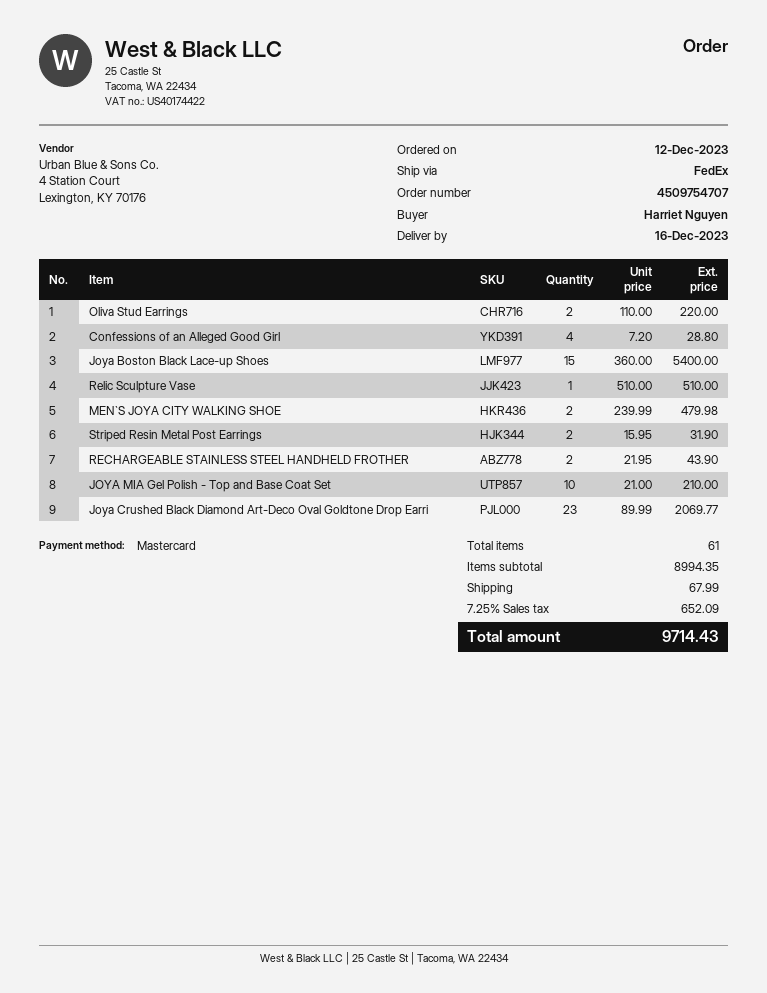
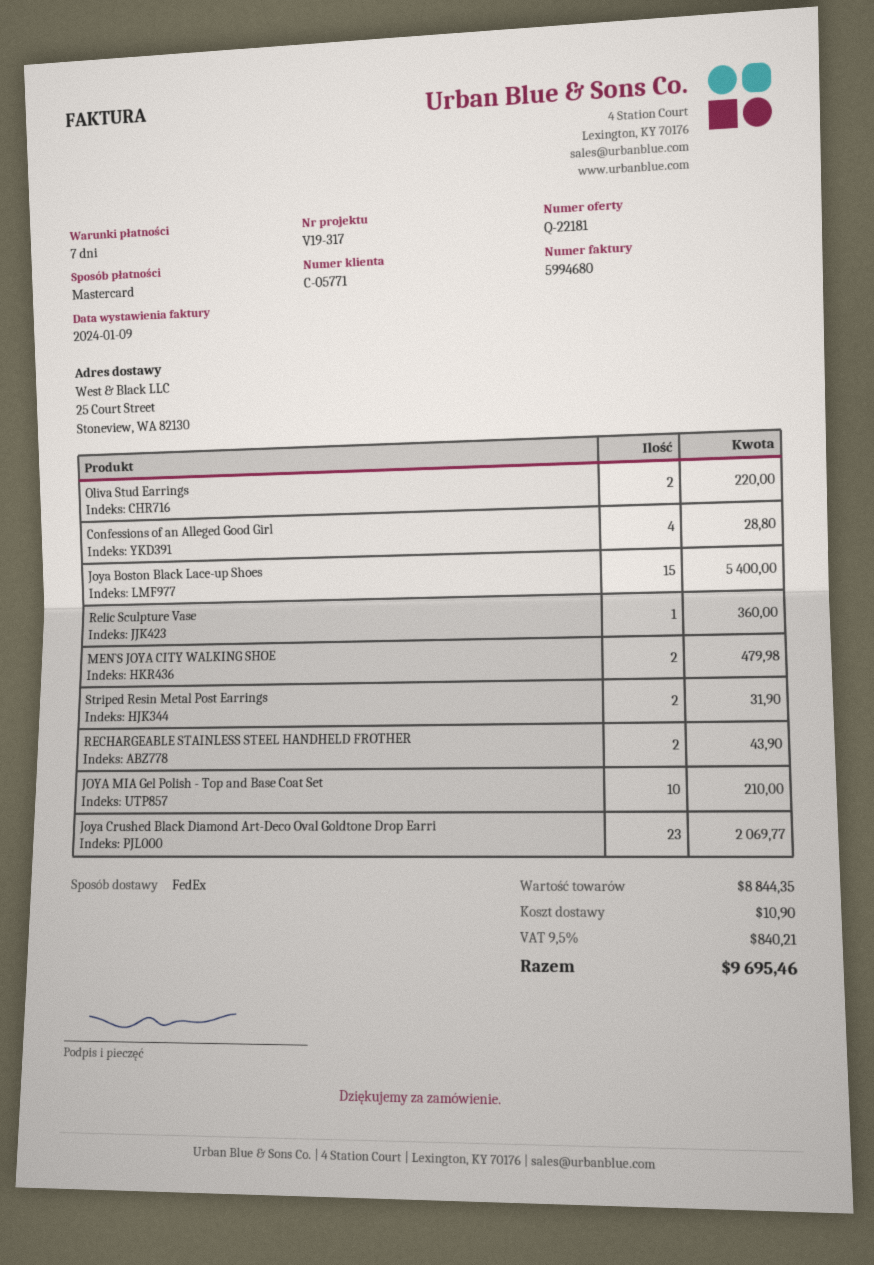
Relic Sculpture Vase: 1 for 510.00 -> 1 for 360.00
subtotal: 8994.35 -> 8844.35
shipping: 67.99 -> 10.90
tax: 7.25% = 652.09 -> 9.5% = 840.21
total: 9714.43 -> 9695.46

